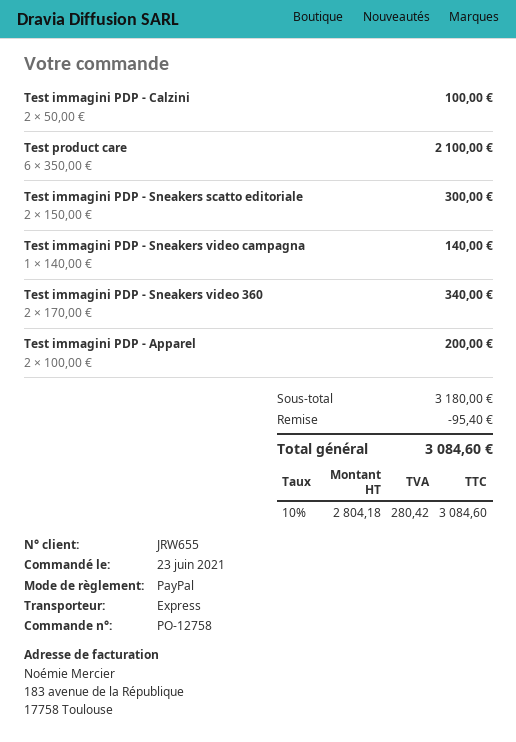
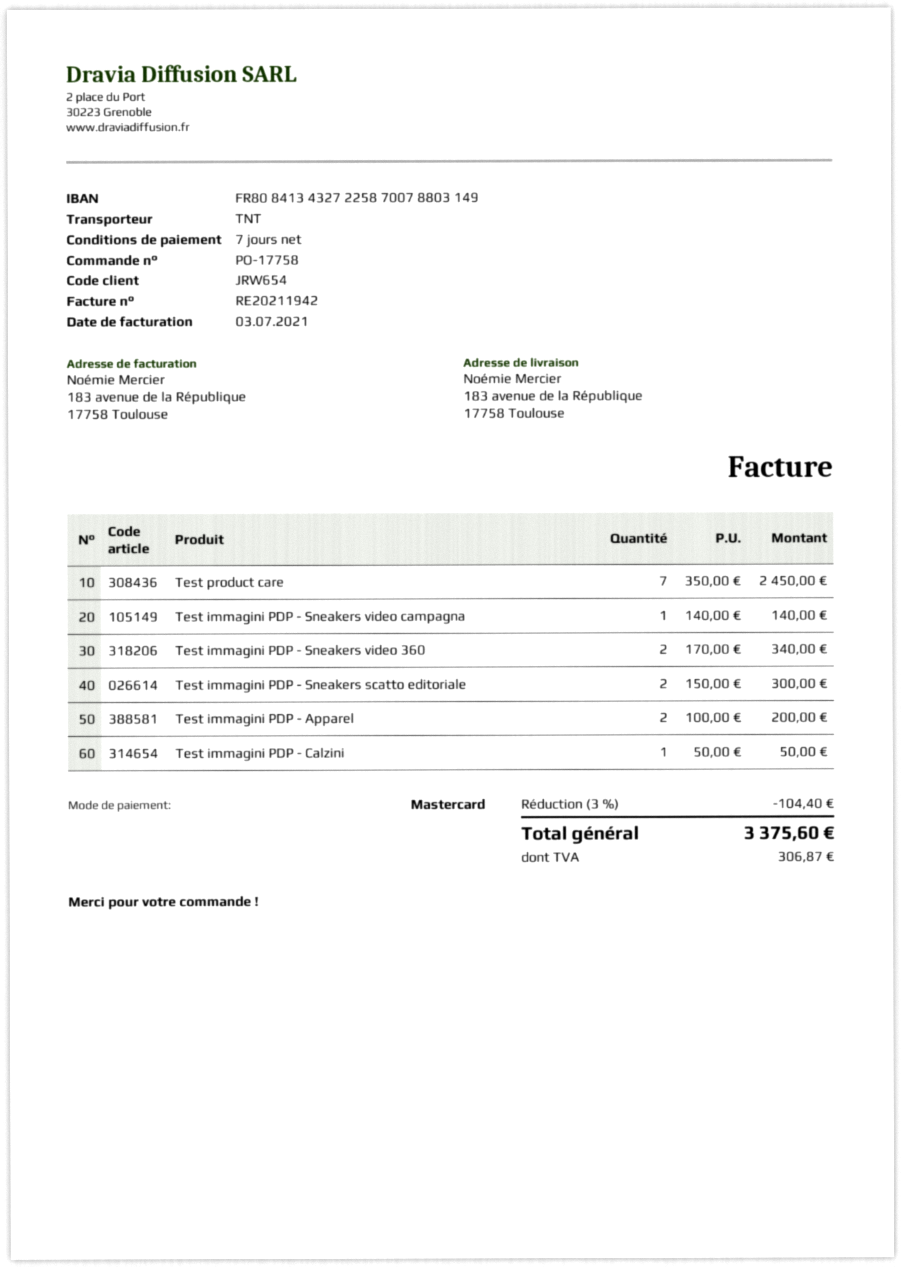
order number: PO-12758 -> PO-17758
customer number: JRW655 -> JRW654
payment method: PayPal -> Mastercard
shipping method: express -> TNT
Test immagini PDP - Calzini: 2 x 50.00 = 100.00 -> 1 x 50.00 = 50.00
Test product care: 6 x 350.00 = 2100.00 -> 7 x 350.00 = 2450.00
discount: 95.40 -> 104.40
tax: 280.42 -> 306.87
total: 3084.60 -> 3375.60

